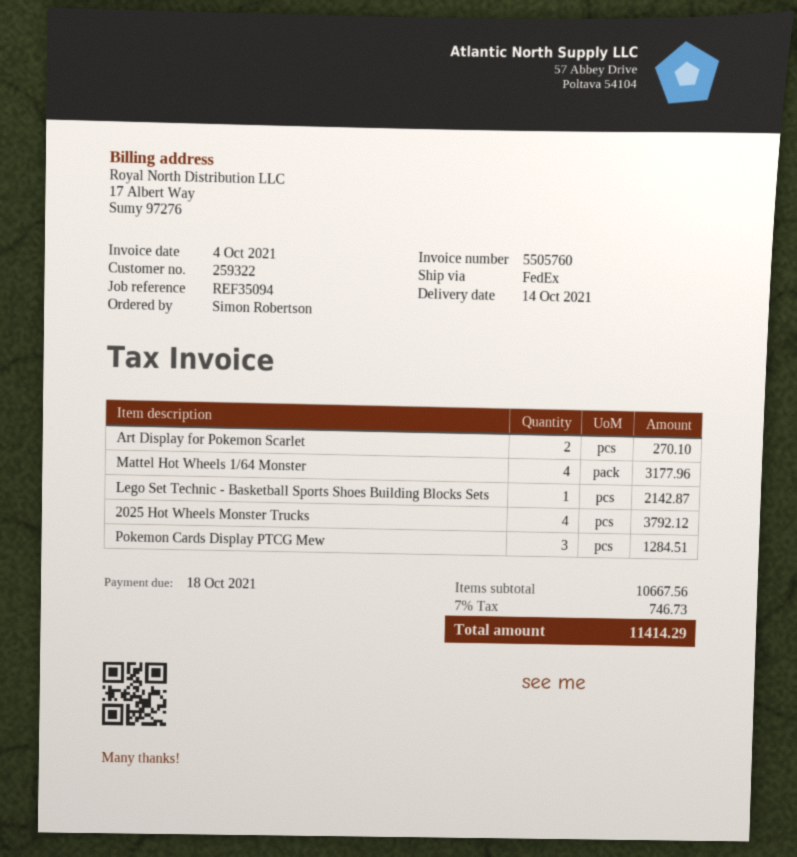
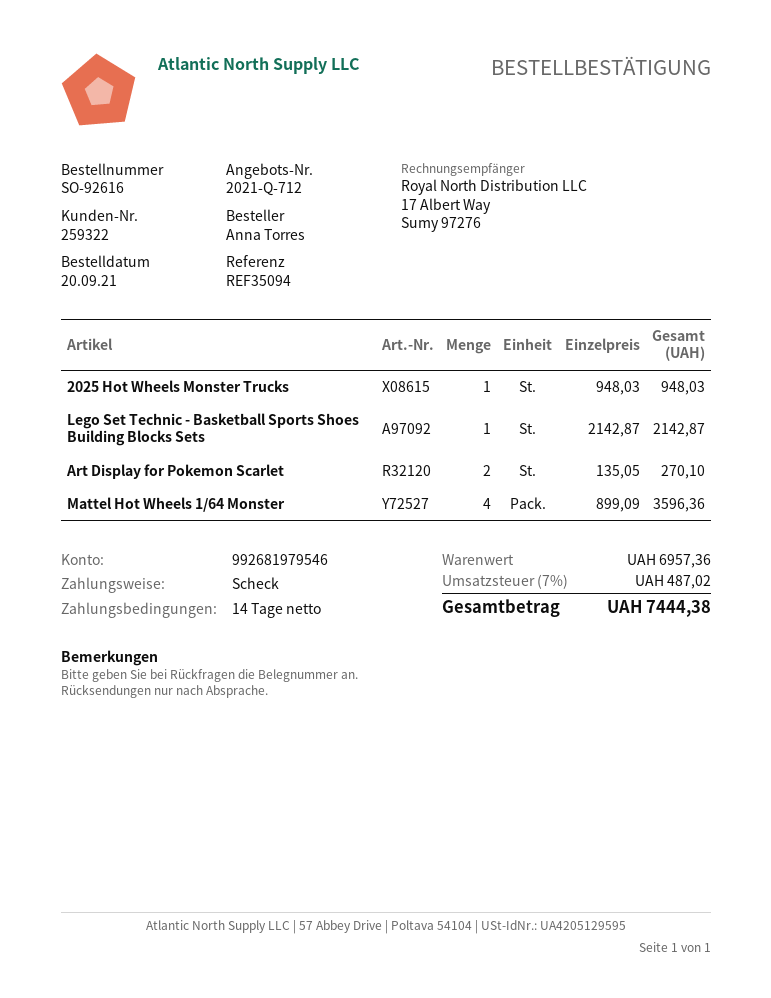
ordered by: Simon Robertson -> Anna Torres
Mattel Hot Wheels 1/64 Monster: 4 for 3177.96 -> 4 for 3596.36
2025 Hot Wheels Monster Trucks: 4 for 3792.12 -> 1 for 948.03
Pokemon Cards Display PTCG Mew: 3 for 1284.51 -> none
subtotal: 10667.56 -> 6957.36
tax: 7% = 746.73 -> 7% = 487.02
total: 11414.29 -> 7444.38

